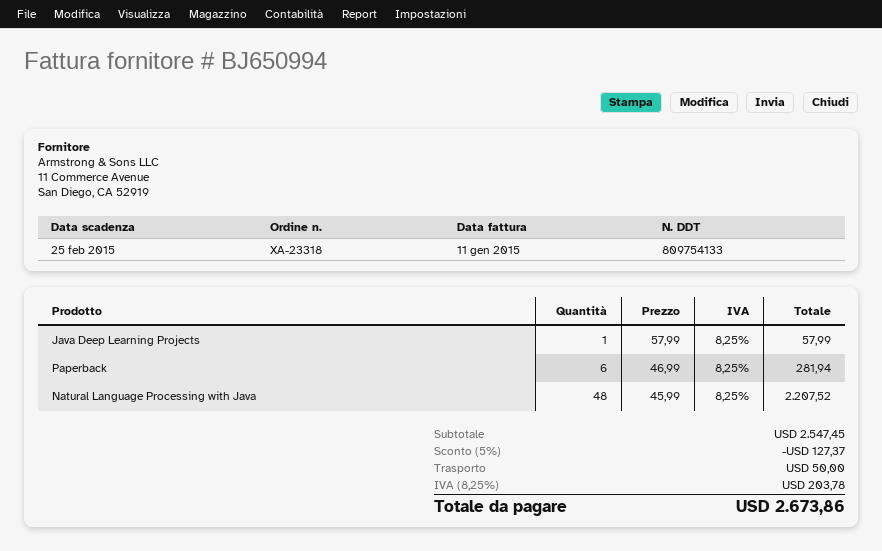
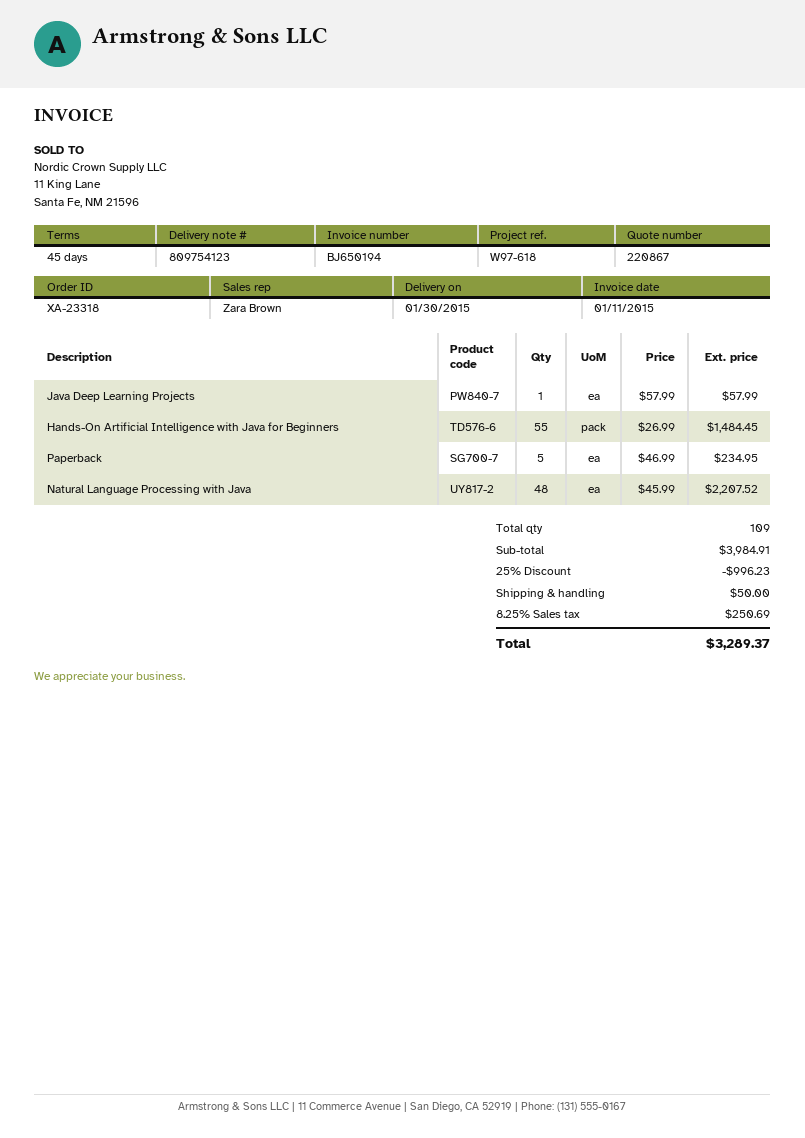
delivery note number: 809754133 -> 809754123
invoice number: BJ650994 -> BJ650194
Paperback: 6 x 46.99 = 281.94 -> 5 x 46.99 = 234.95
Hands-On Artificial Intelligence with Java for Beginners: none -> 55 x 26.99 = 1484.45
subtotal: 2547.45 -> 3984.91
discount: 5% = 127.37 -> 25% = 996.23
tax: 8.25% = 203.78 -> 8.25% = 250.69
total: 2673.86 -> 3289.37

